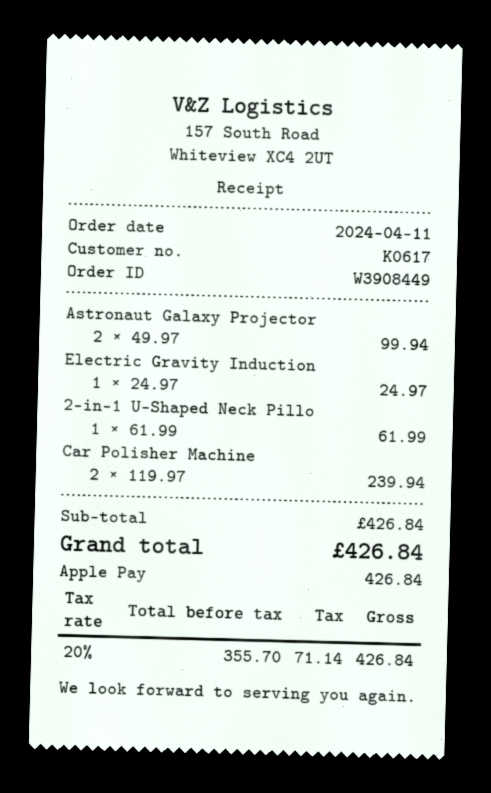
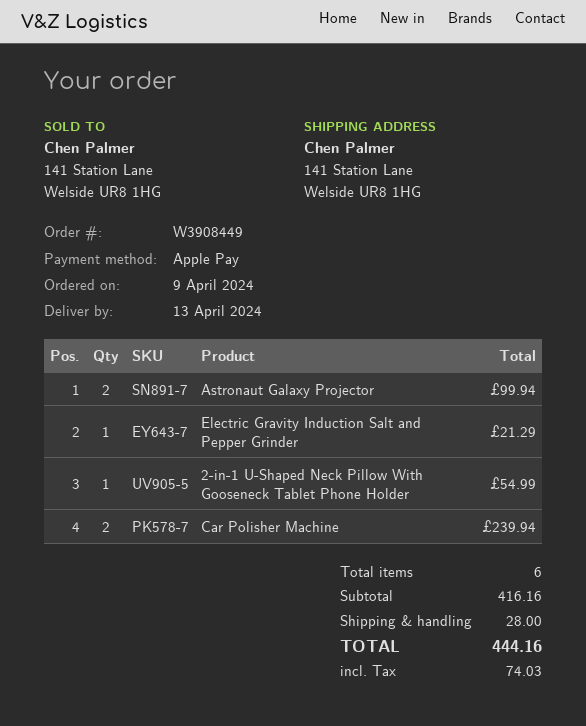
order date: 2024-04-11 -> 2024-04-09
Electric Gravity Induction: 1 for 24.97 -> 1 for 21.29
2-in-1 U-Shaped Neck Pillo: 1 for 61.99 -> 1 for 54.99
subtotal: 426.84 -> 416.16
shipping: none -> 28.00
tax: 71.14 -> 74.03
total: 426.84 -> 444.16

